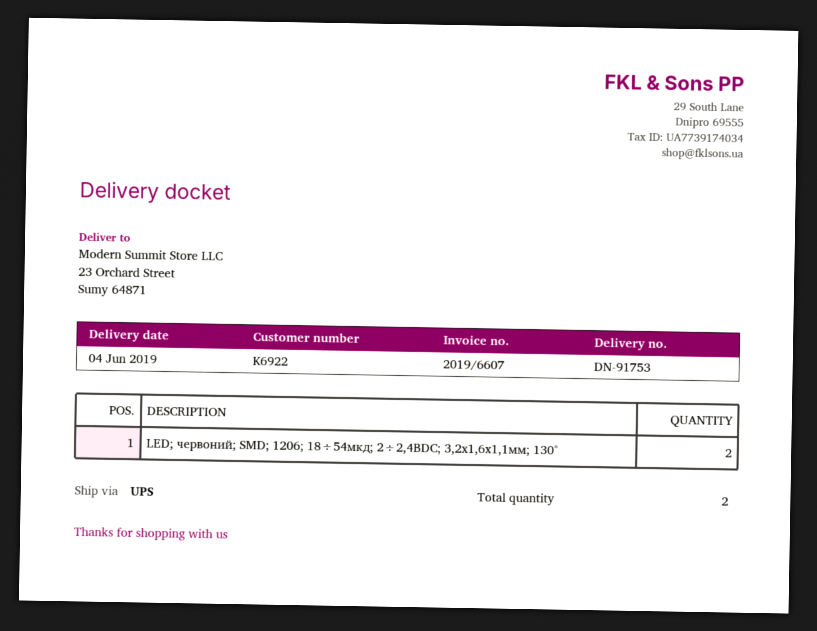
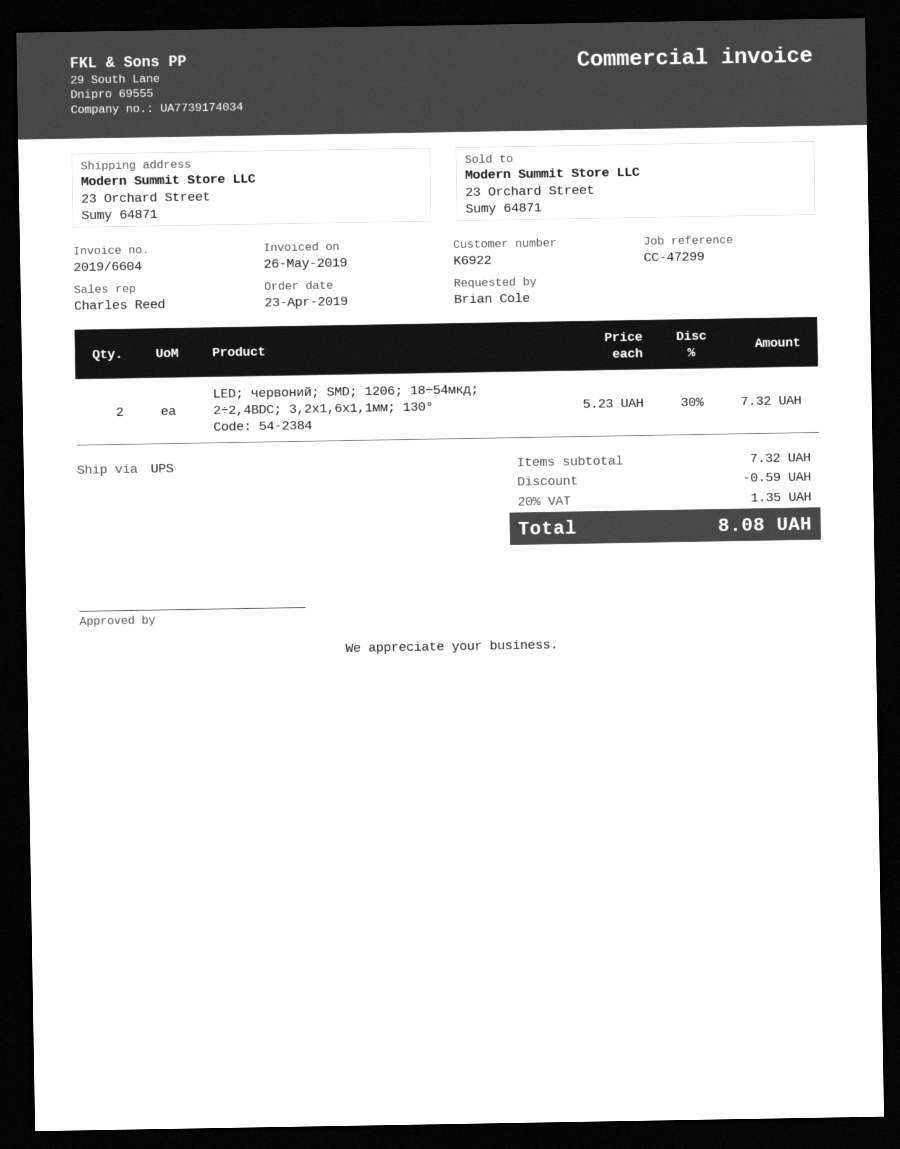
invoice number: 2019/6607 -> 2019/6604

